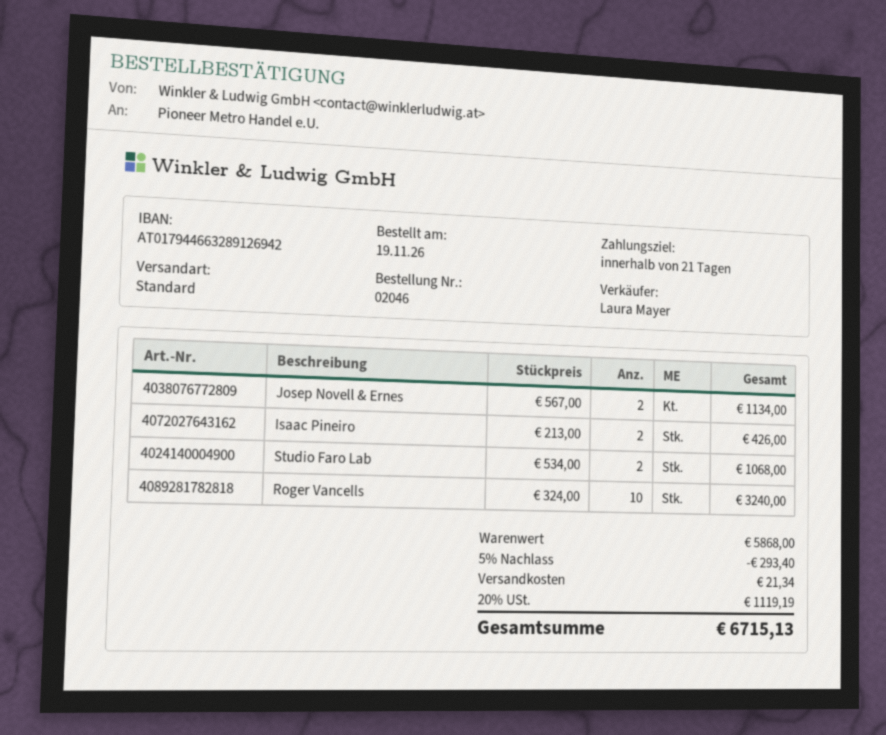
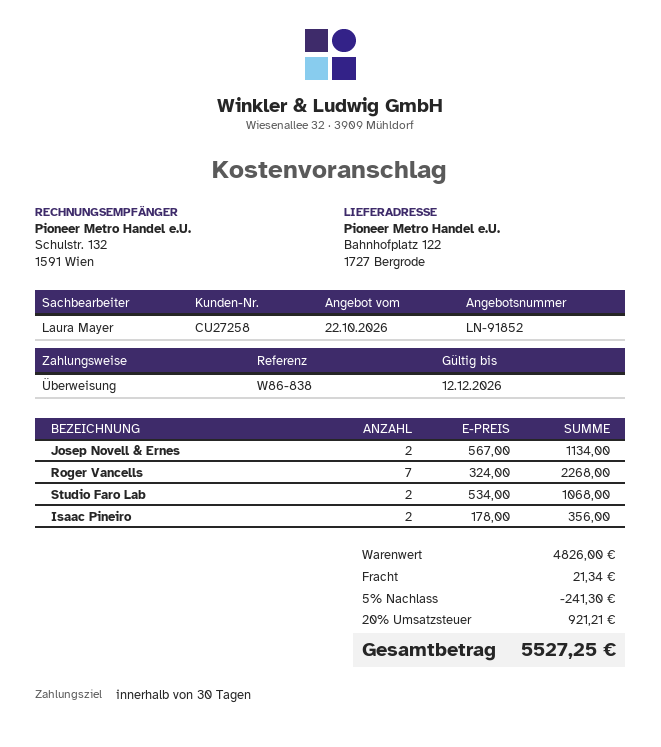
payment terms: 21 days -> 30 days
Isaac Pineiro: 2 x 213.00 = 426.00 -> 2 x 178.00 = 356.00
Roger Vancells: 10 x 324.00 = 3240.00 -> 7 x 324.00 = 2268.00
subtotal: 5868.00 -> 4826.00
discount: 5% = 293.40 -> 5% = 241.30
tax: 20% = 1119.19 -> 20% = 921.21
total: 6715.13 -> 5527.25

